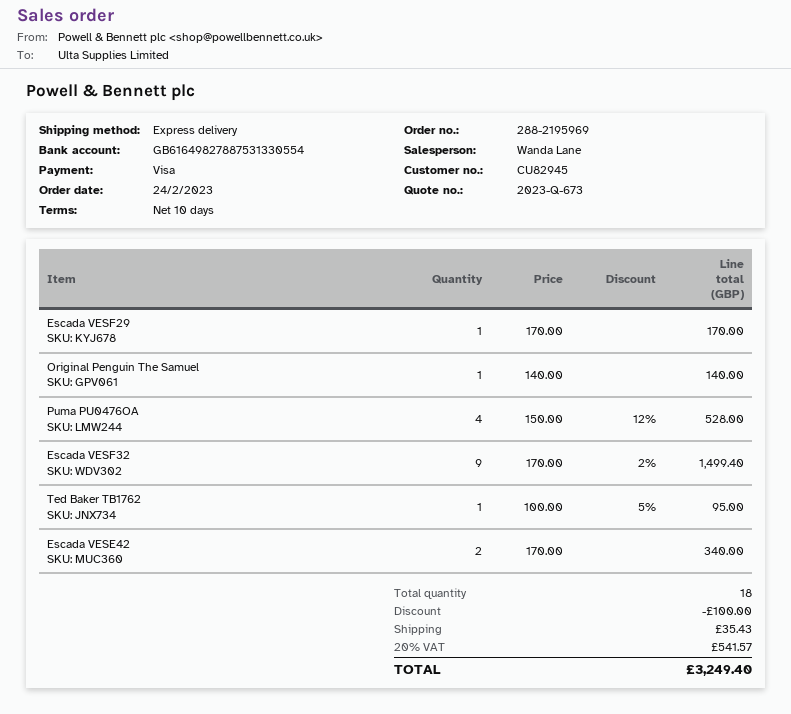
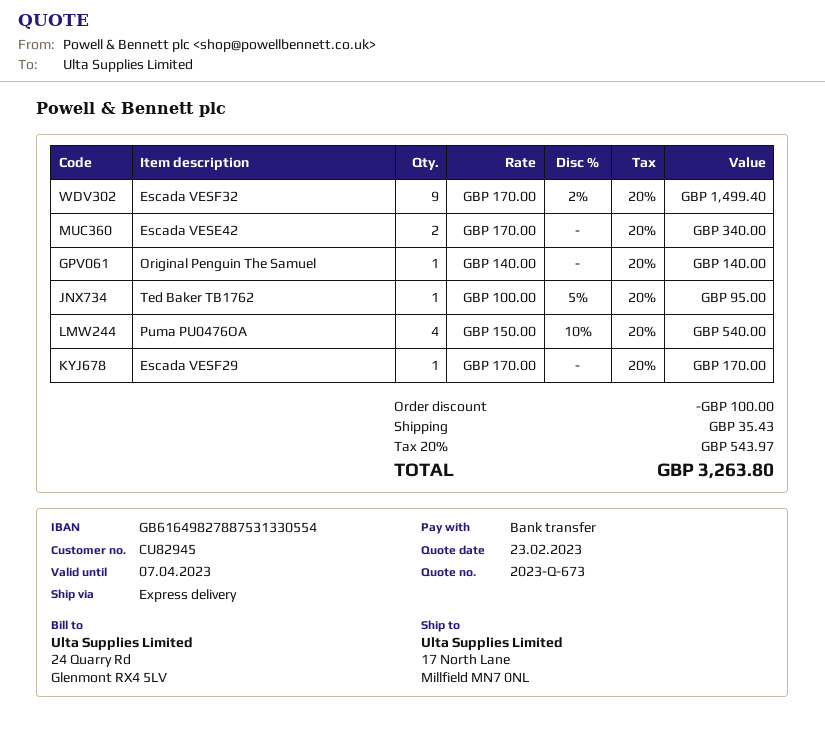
payment method: Visa -> bank transfer
Puma PU0476OA: 4 x 150.00 - 12% = 528.00 -> 4 x 150.00 - 10% = 540.00
tax: 20% = 541.57 -> 20% = 543.97
total: 3249.40 -> 3263.80

